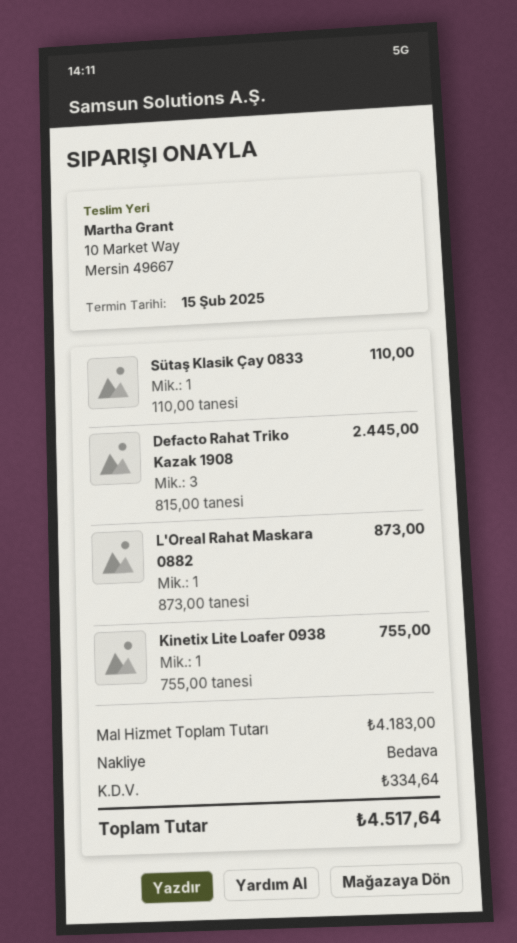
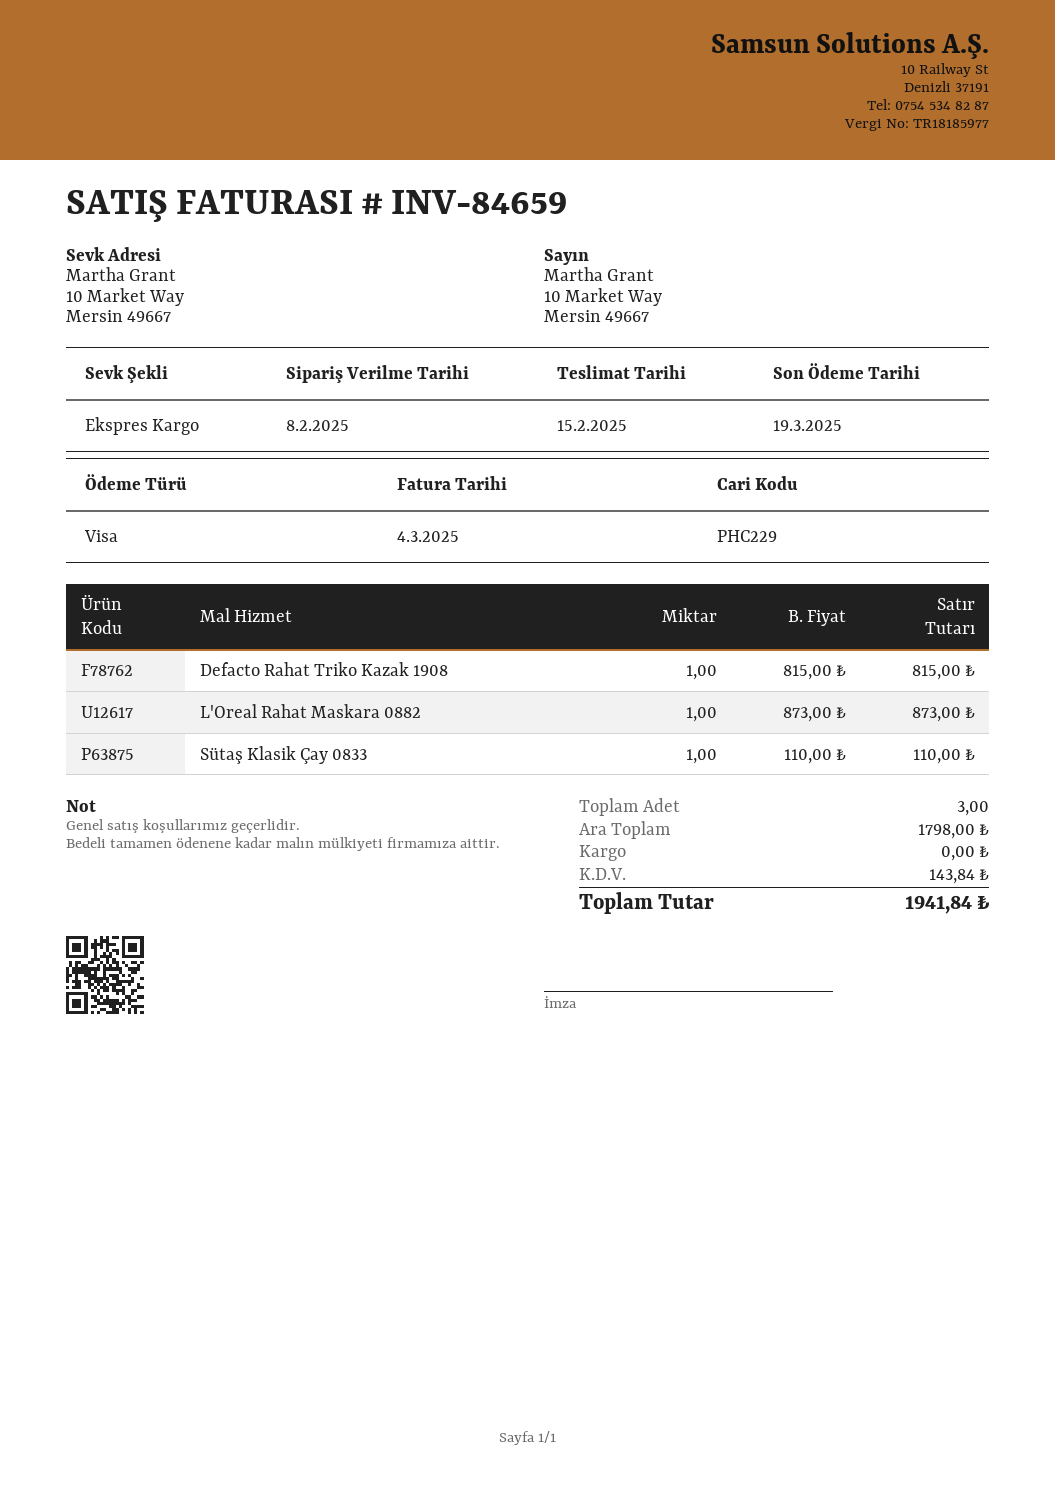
Defacto Rahat Triko Kazak 1908: 3 x 815.00 = 2445.00 -> 1 x 815.00 = 815.00
Kinetix Lite Loafer 0938: 1 x 755.00 = 755.00 -> none
subtotal: 4183.00 -> 1798.00
tax: 334.64 -> 143.84
total: 4517.64 -> 1941.84

